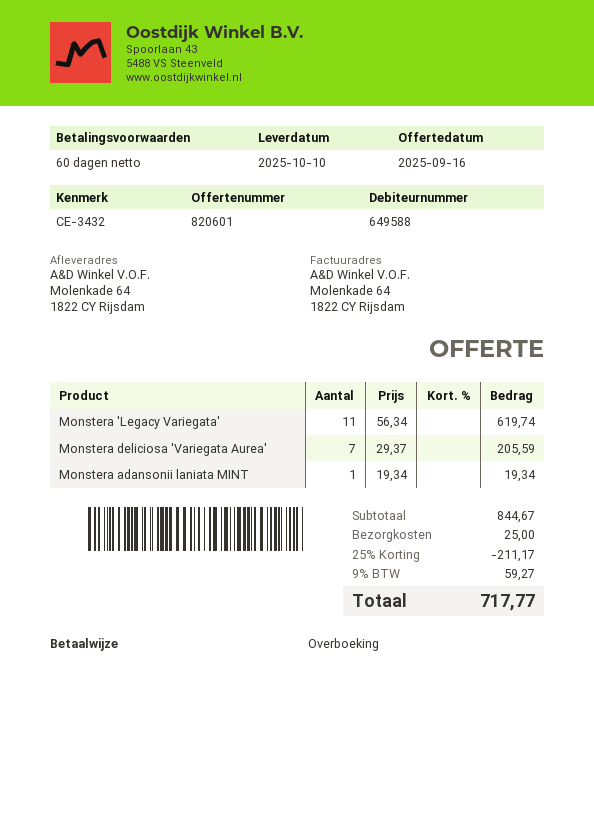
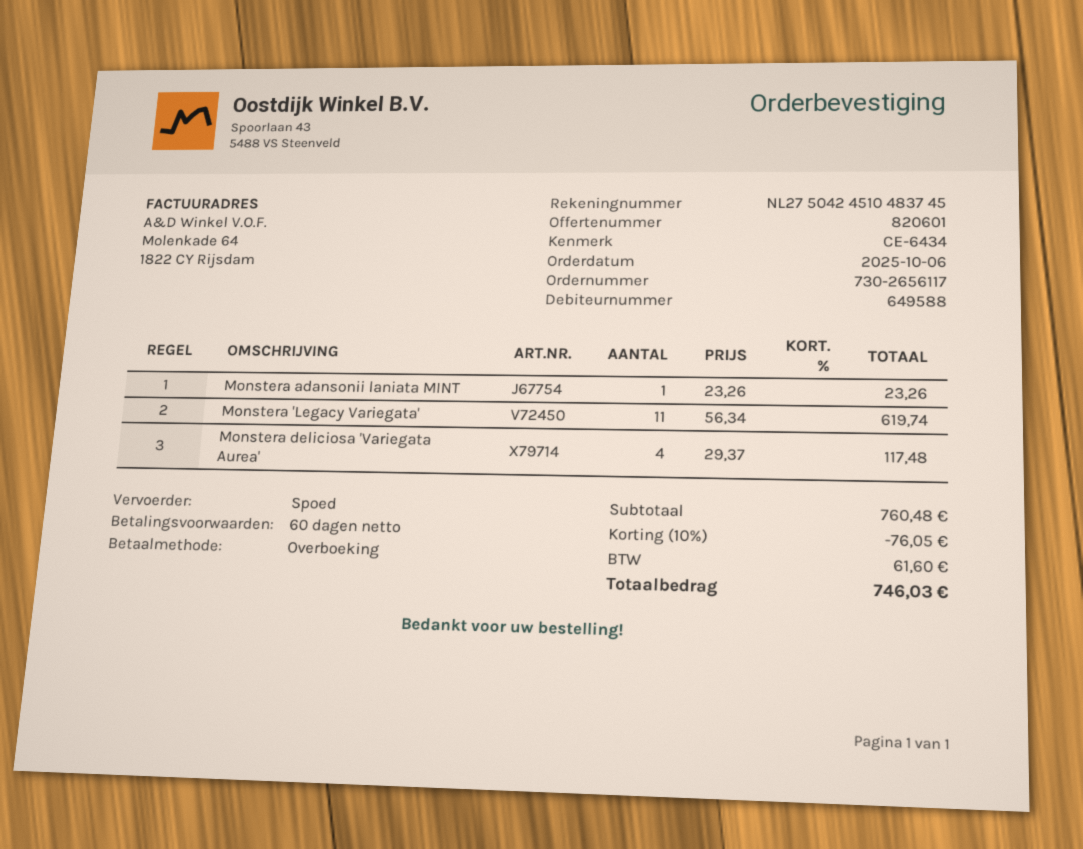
reference: CE-3432 -> CE-6434
Monstera deliciosa 'Variegata Aurea': 7 x 29.37 = 205.59 -> 4 x 29.37 = 117.48
Monstera adansonii laniata MINT: 1 x 19.34 = 19.34 -> 1 x 23.26 = 23.26
subtotal: 844.67 -> 760.48
discount: 25% = 211.17 -> 10% = 76.05
shipping: 25.00 -> none
tax: 59.27 -> 61.60
total: 717.77 -> 746.03

